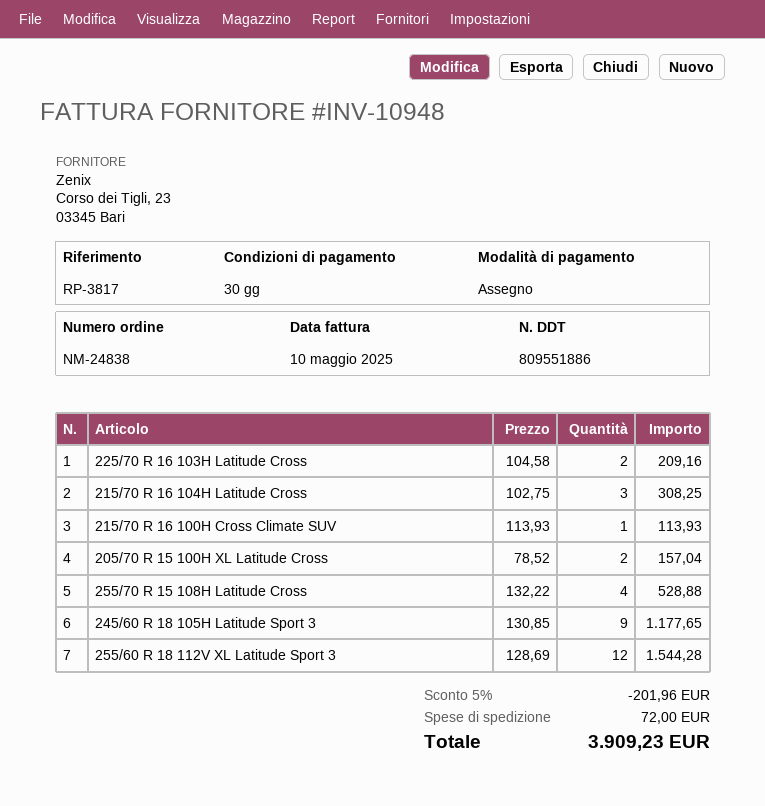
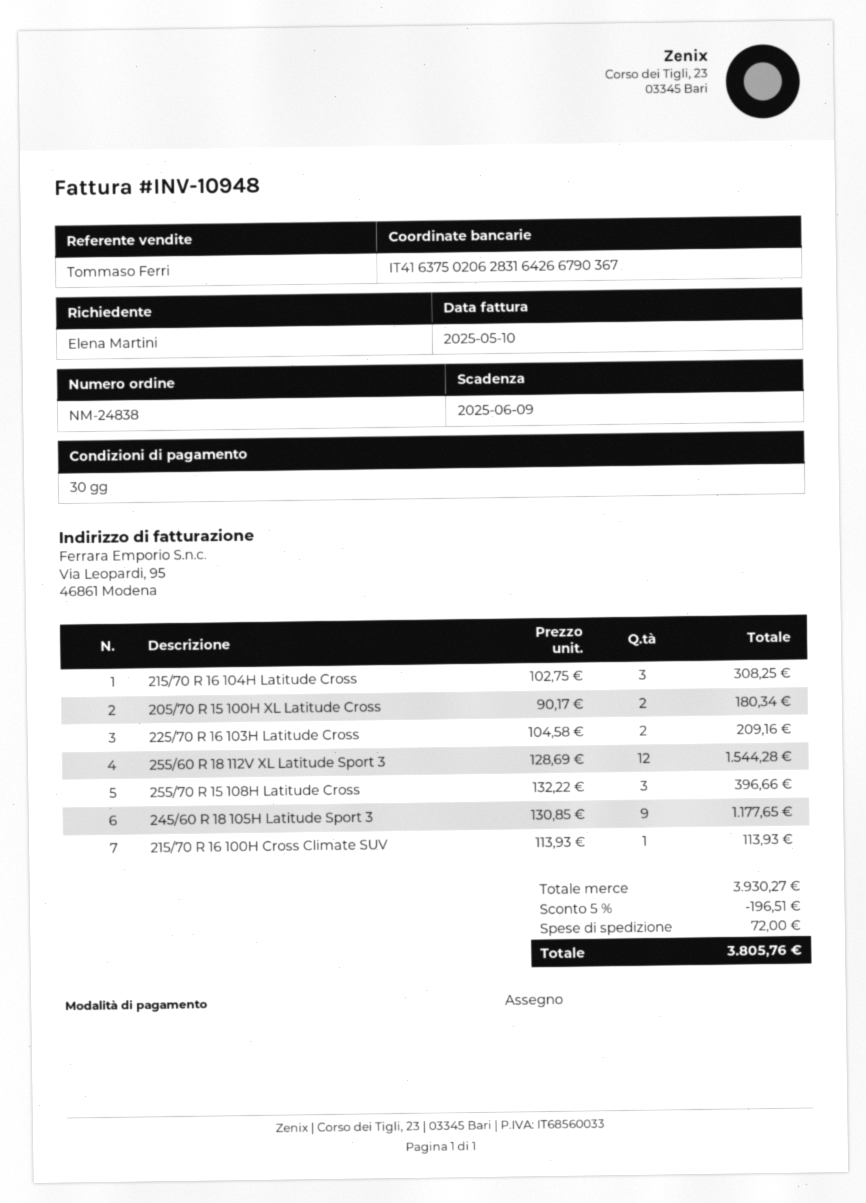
205/70 R 15 100H XL Latitude Cross: 2 x 78.52 = 157.04 -> 2 x 90.17 = 180.34
255/70 R 15 108H Latitude Cross: 4 x 132.22 = 528.88 -> 3 x 132.22 = 396.66
discount: 5% = 201.96 -> 5% = 196.51
total: 3909.23 -> 3805.76

